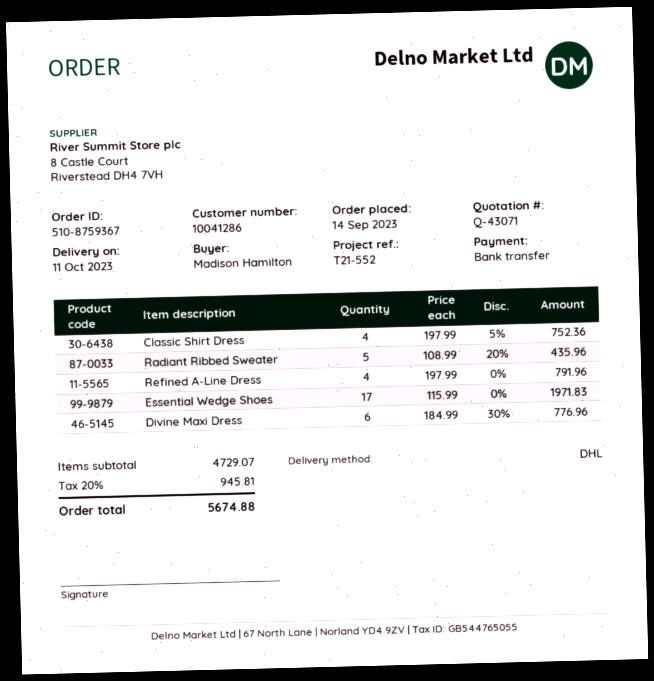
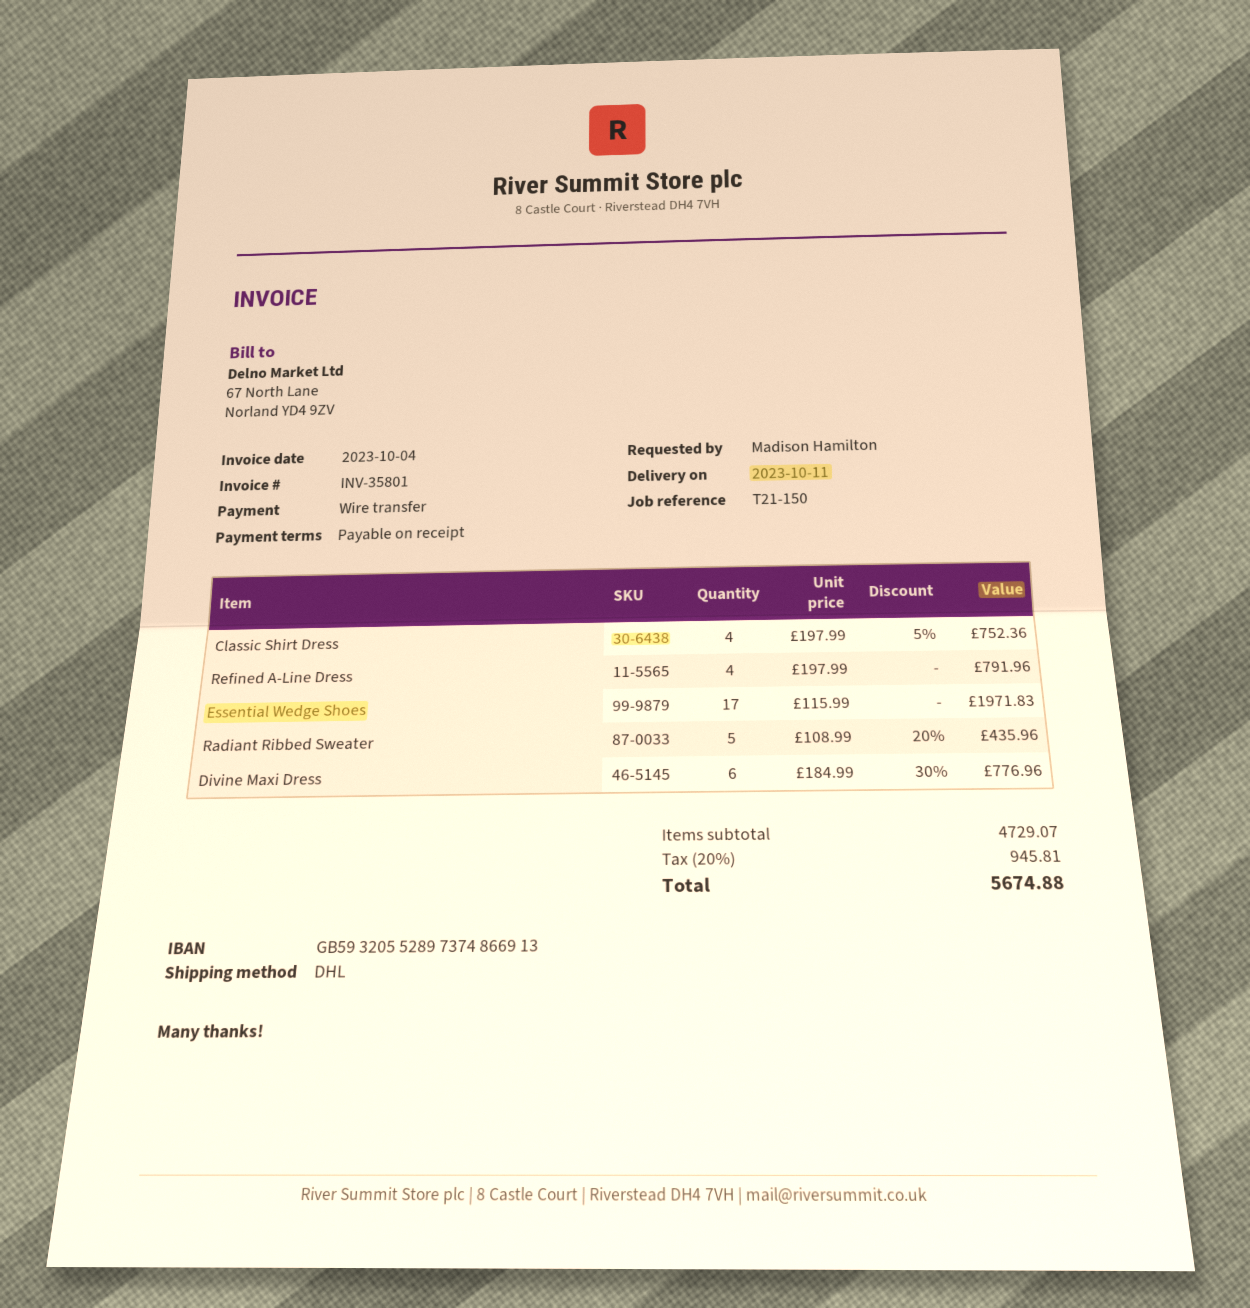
reference: T21-552 -> T21-150

